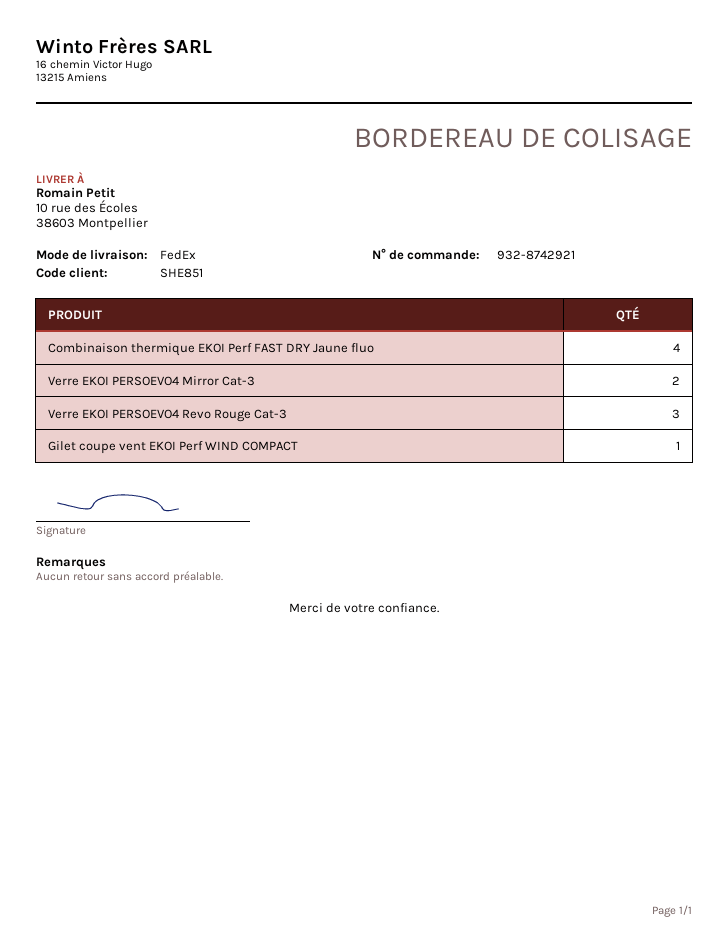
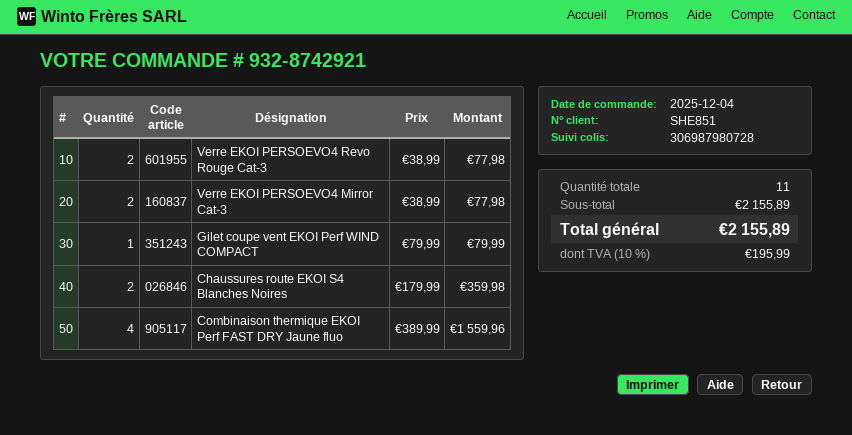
Verre EKOI PERSOEVO4 Revo Rouge Cat-3: 3 -> 2
Chaussures route EKOI S4 Blanches Noires: none -> 2

